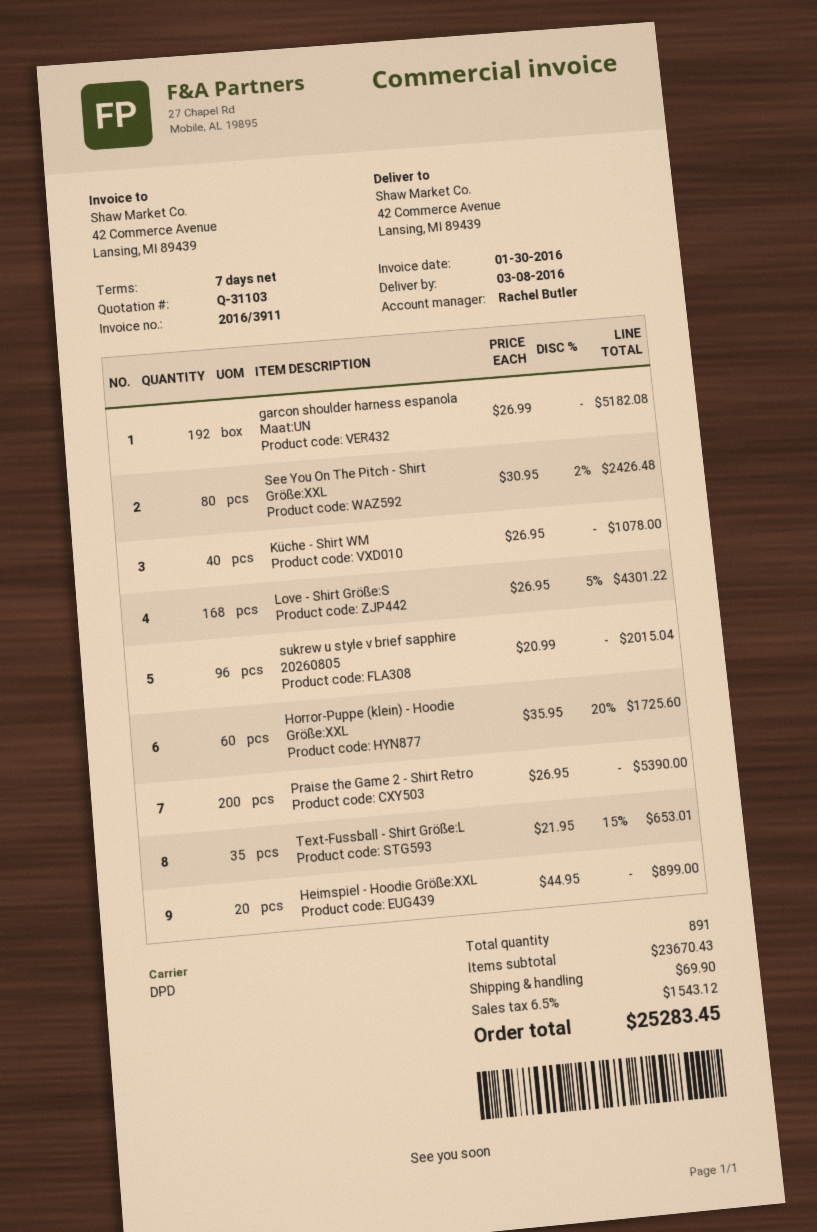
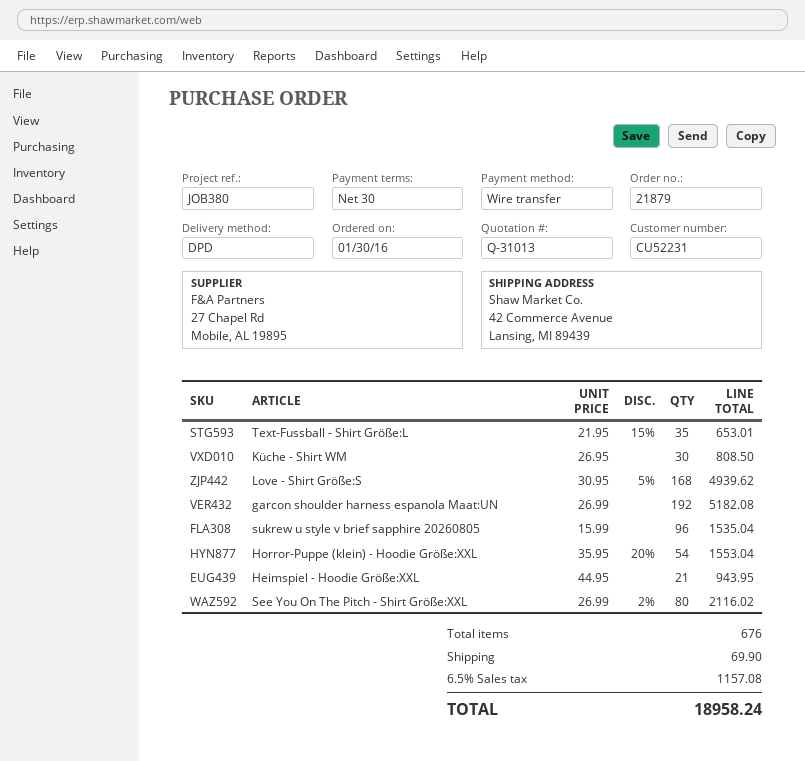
quote number: Q-31103 -> Q-31013
payment terms: 7 days -> 30 days
See You On The Pitch - Shirt Größe:XXL: 80 x 30.95 - 2% = 2426.48 -> 80 x 26.99 - 2% = 2116.02
Küche - Shirt WM: 40 x 26.95 = 1078.00 -> 30 x 26.95 = 808.50
Love - Shirt Größe:S: 168 x 26.95 - 5% = 4301.22 -> 168 x 30.95 - 5% = 4939.62
sukrew u style v brief sapphire 20260805: 96 x 20.99 = 2015.04 -> 96 x 15.99 = 1535.04
Horror-Puppe (klein) - Hoodie Größe:XXL: 60 x 35.95 - 20% = 1725.60 -> 54 x 35.95 - 20% = 1553.04
Praise the Game 2 - Shirt Retro: 200 x 26.95 = 5390.00 -> none
Heimspiel - Hoodie Größe:XXL: 20 x 44.95 = 899.00 -> 21 x 44.95 = 943.95
total quantity: 891 -> 676
tax: 6.5% = 1543.12 -> 6.5% = 1157.08
total: 25283.45 -> 18958.24

